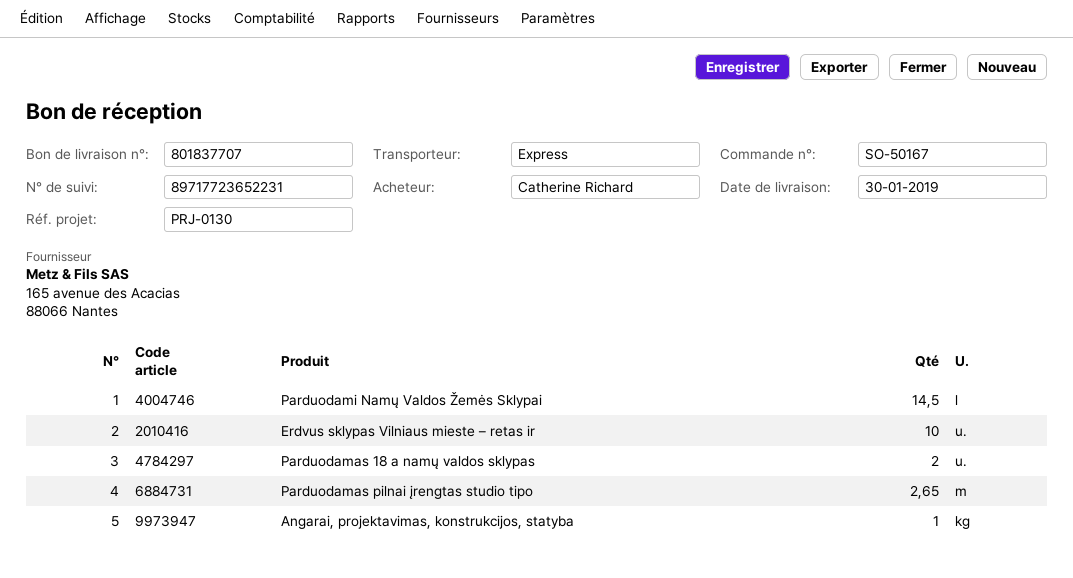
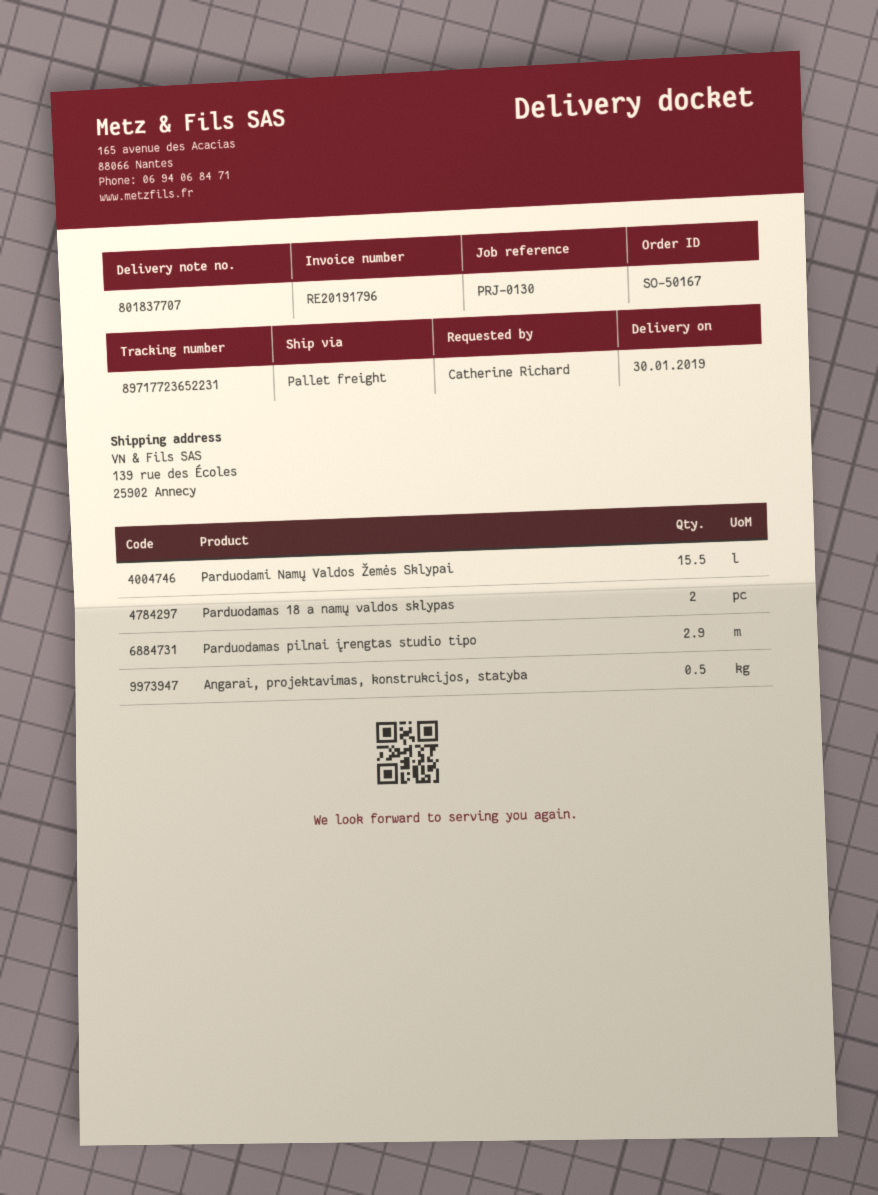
shipping method: express -> pallet freight
Parduodami Namų Valdos Žemės Sklypai: 14.5 -> 15.5
Erdvus sklypas Vilniaus mieste – retas ir: 10 -> none
Parduodamas pilnai įrengtas studio tipo: 2.65 -> 2.9
Angarai, projektavimas, konstrukcijos, statyba: 1 -> 0.5

